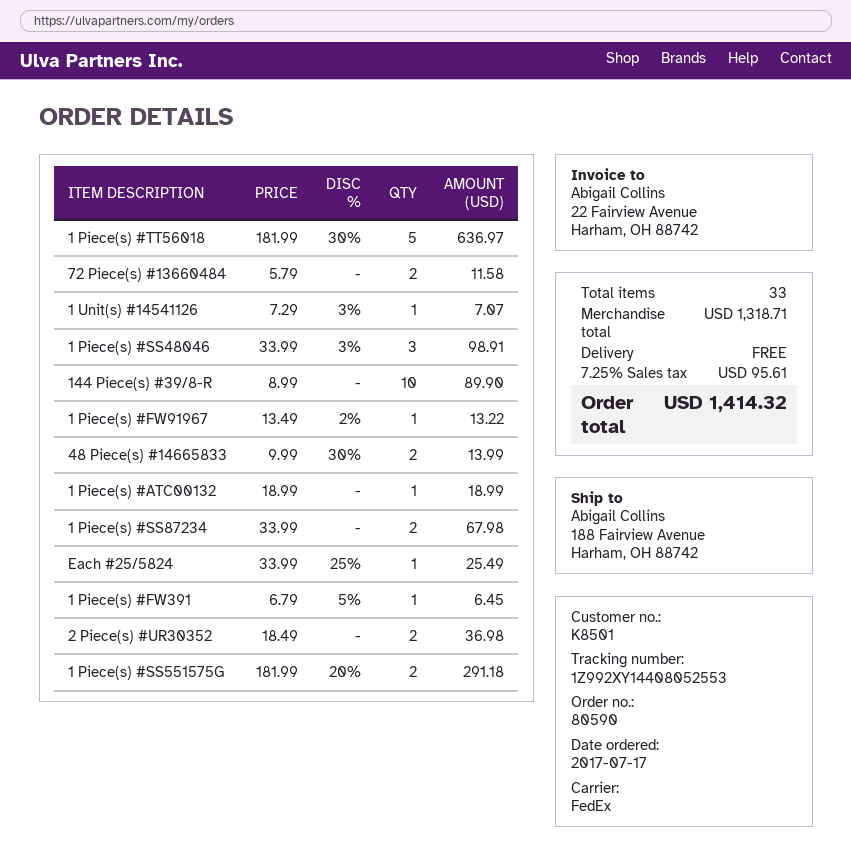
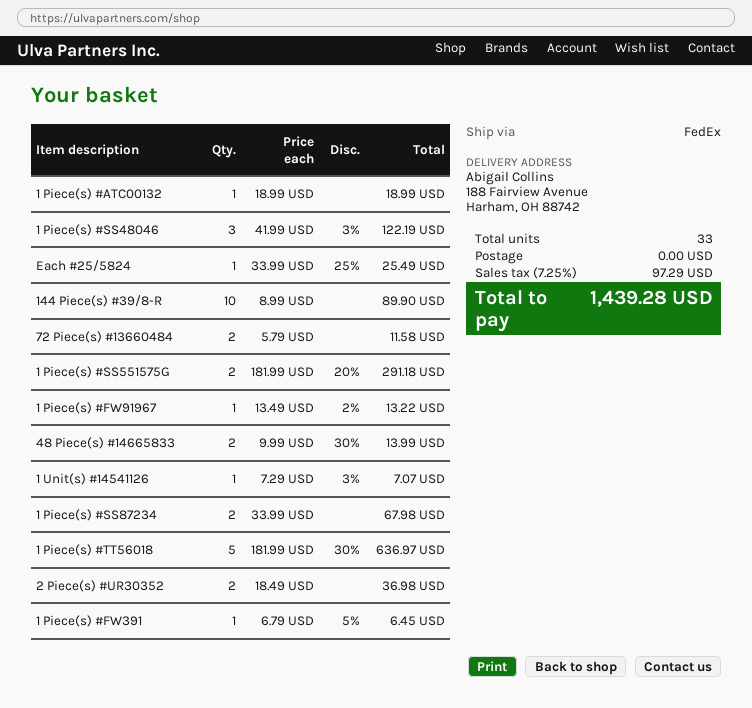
1 Piece(s) #SS48046: 3 x 33.99 - 3% = 98.91 -> 3 x 41.99 - 3% = 122.19
tax: 7.25% = 95.61 -> 7.25% = 97.29
total: 1414.32 -> 1439.28

